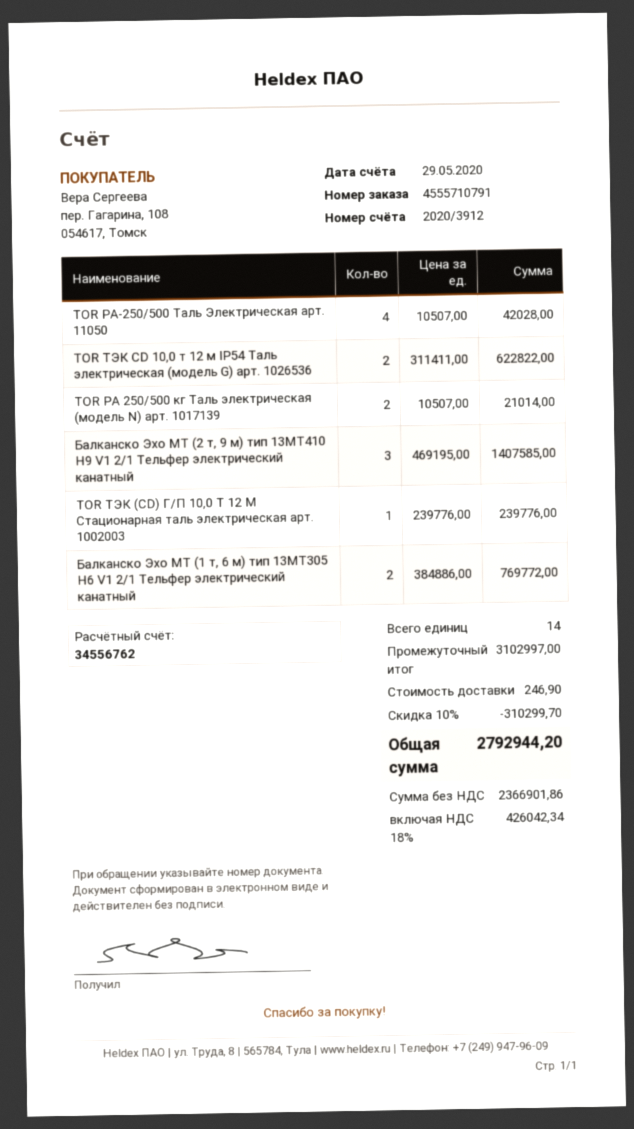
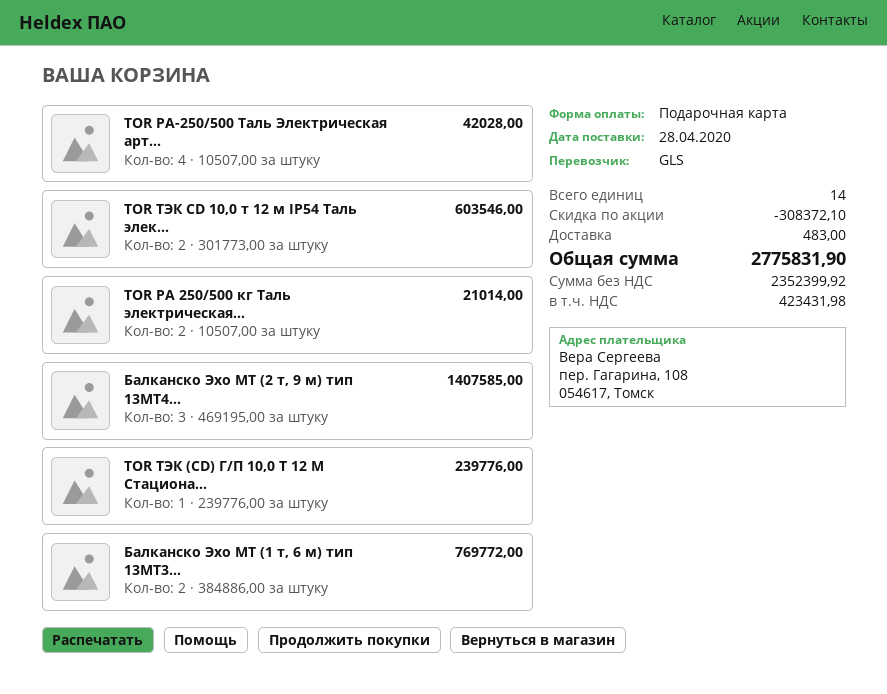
TOR ТЭК CD 10,0 т 12 м IP54 Таль электрическая (модель G) арт. 1026536: 2 x 311411.00 = 622822.00 -> 2 x 301773.00 = 603546.00
discount: 310299.70 -> 308372.10
shipping: 246.90 -> 483.00
net: 2366901.86 -> 2352399.92
tax: 426042.34 -> 423431.98
total: 2792944.20 -> 2775831.90

